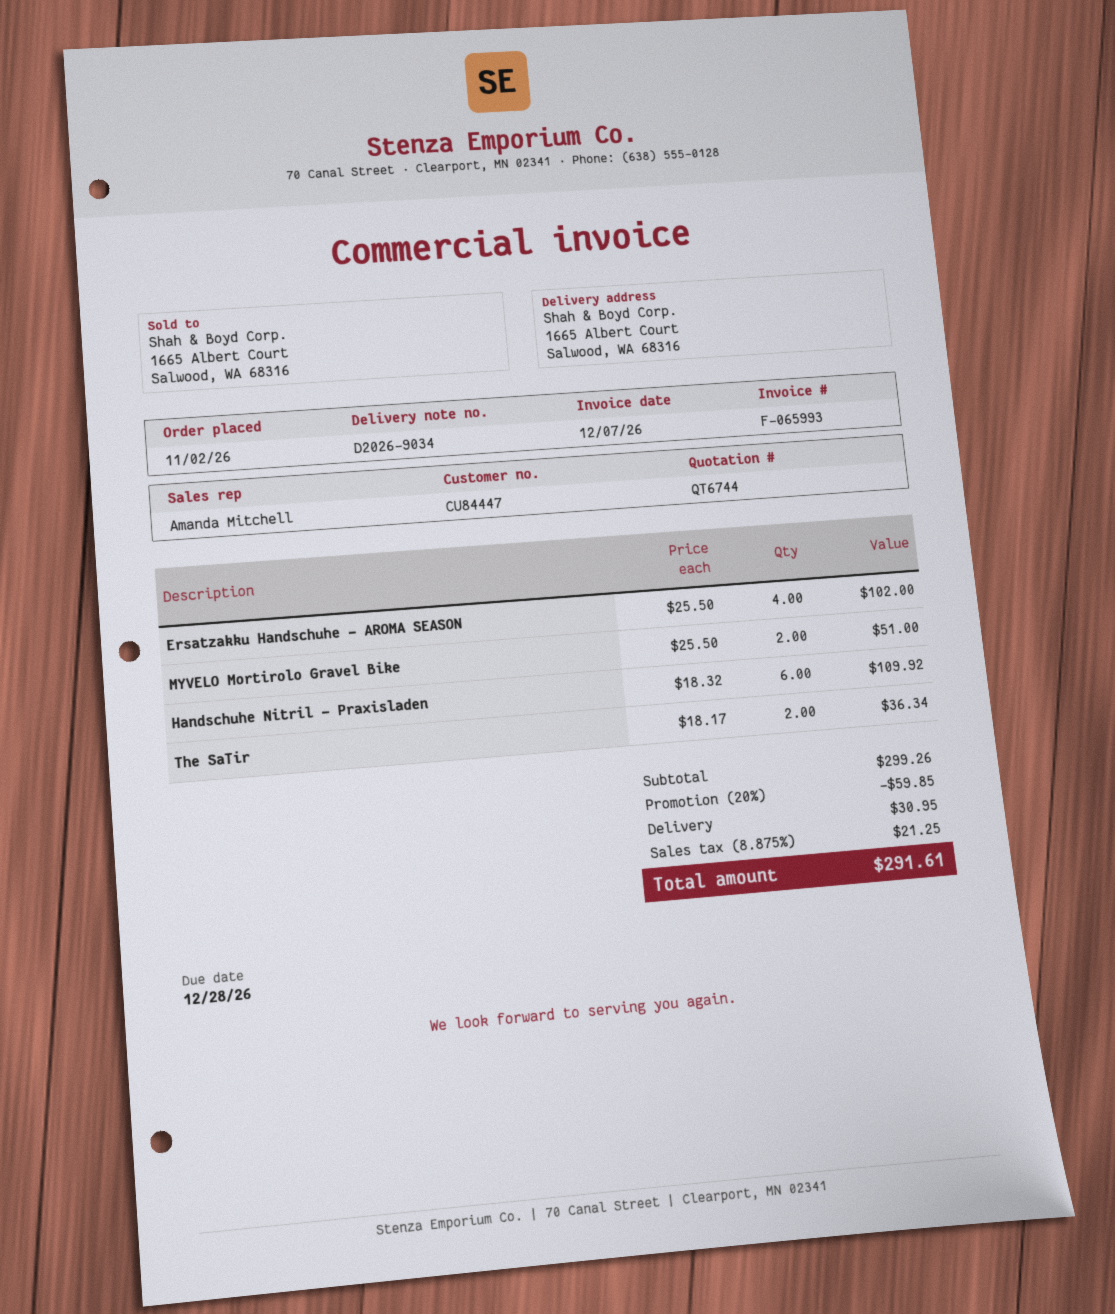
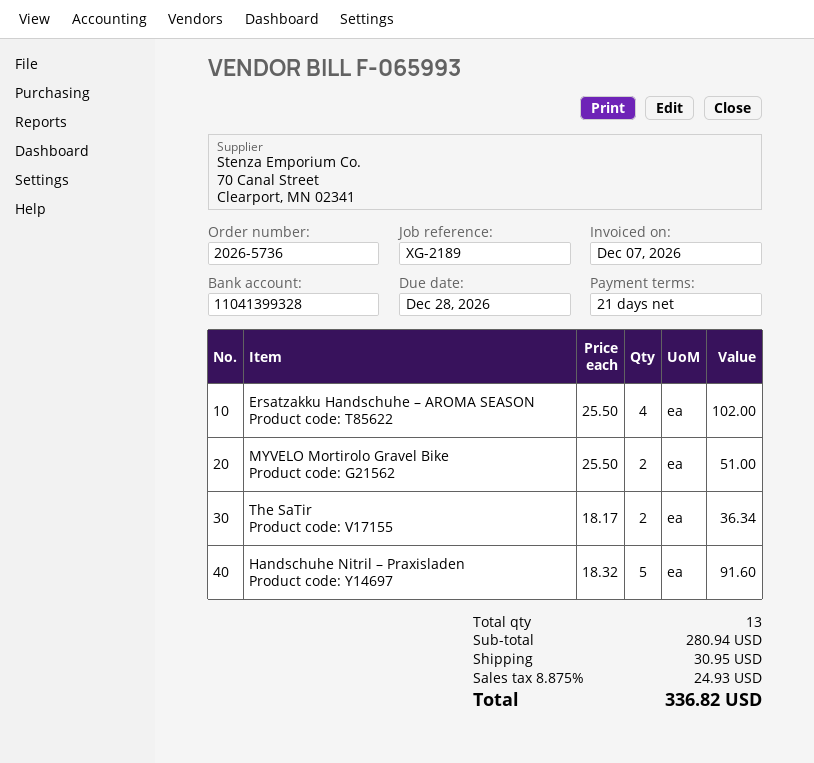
Handschuhe Nitril – Praxisladen: 6 x 18.32 = 109.92 -> 5 x 18.32 = 91.60
subtotal: 299.26 -> 280.94
discount: 20% = 59.85 -> none
tax: 8.875% = 21.25 -> 8.875% = 24.93
total: 291.61 -> 336.82

